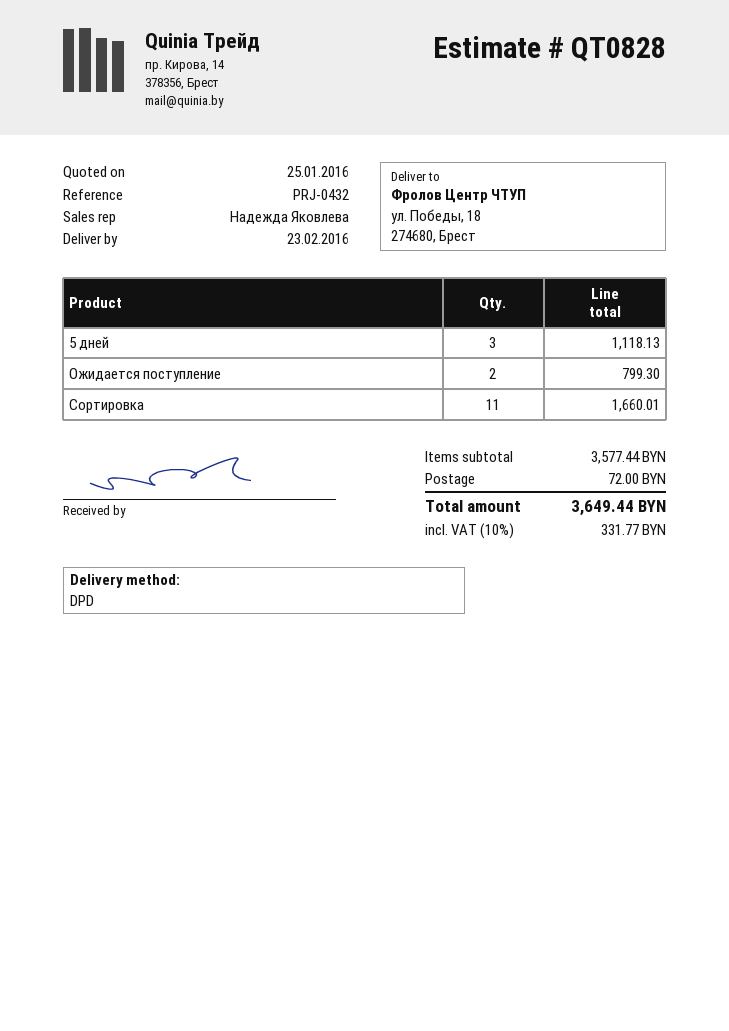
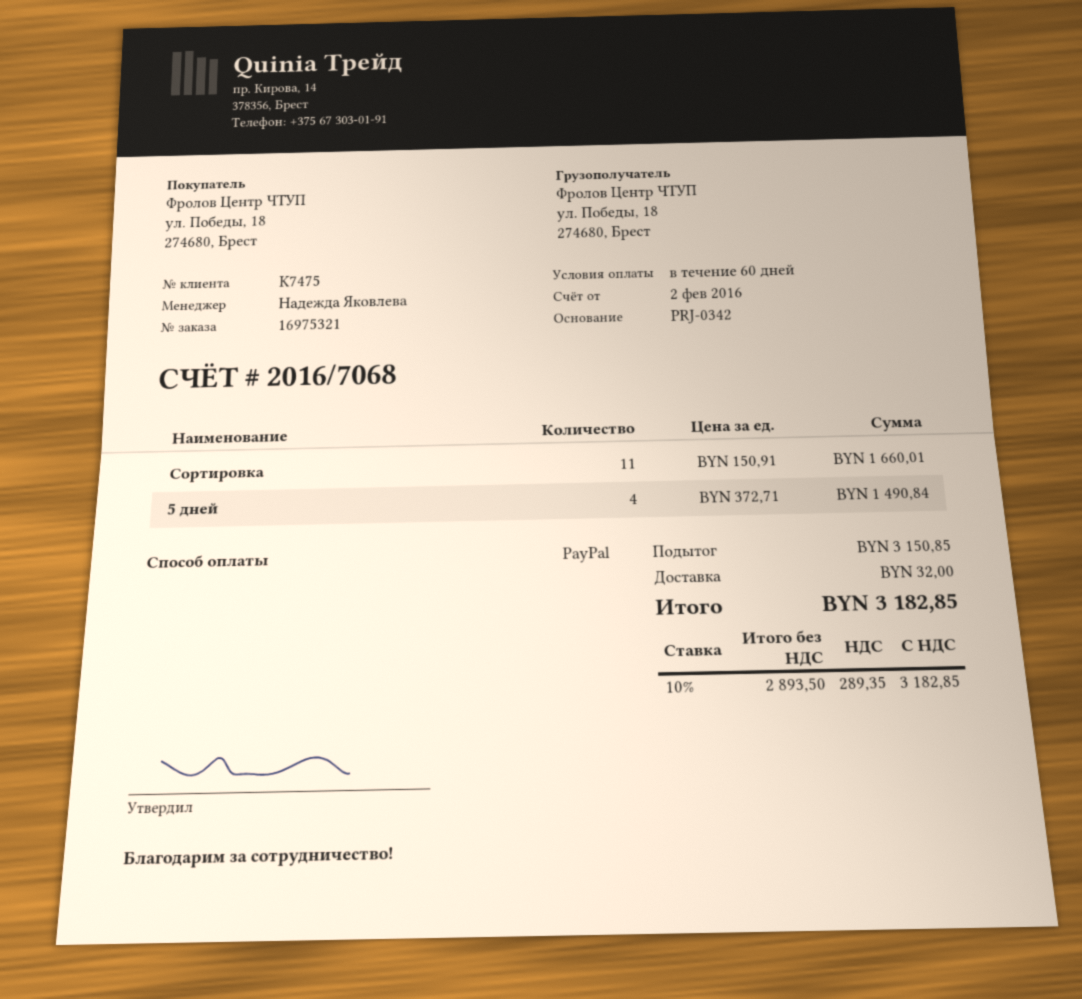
reference: PRJ-0432 -> PRJ-0342
5 дней: 3 for 1118.13 -> 4 for 1490.84
Ожидается поступление: 2 for 799.30 -> none
subtotal: 3577.44 -> 3150.85
shipping: 72.00 -> 32.00
tax: 10% = 331.77 -> 10% = 289.35
total: 3649.44 -> 3182.85

